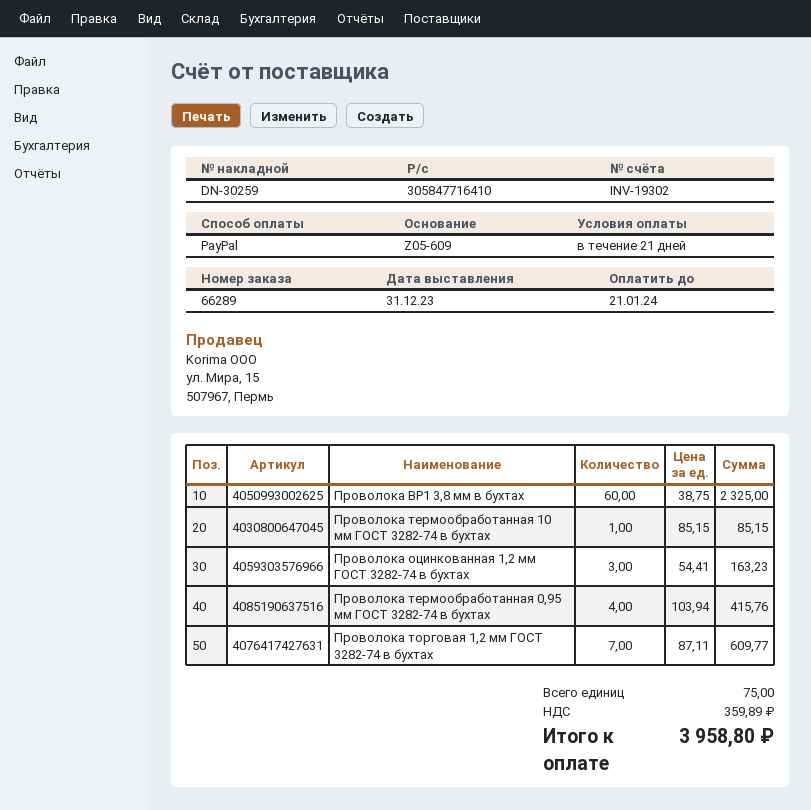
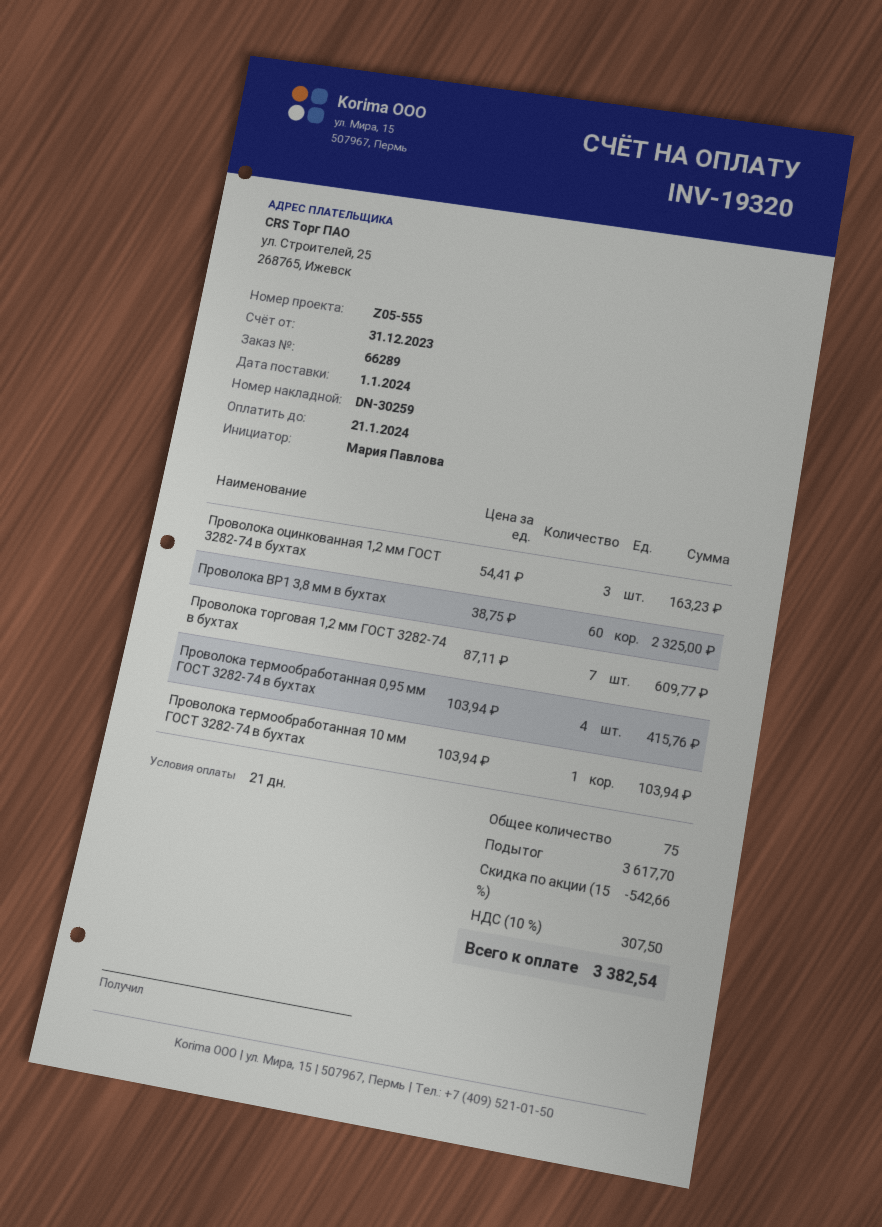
invoice number: INV-19302 -> INV-19320
reference: Z05-609 -> Z05-555
Проволока термообработанная 10 мм ГОСТ 3282-74 в бухтах: 1 x 85.15 = 85.15 -> 1 x 103.94 = 103.94
discount: none -> 15% = 542.66
tax: 359.89 -> 307.50
total: 3958.80 -> 3382.54

